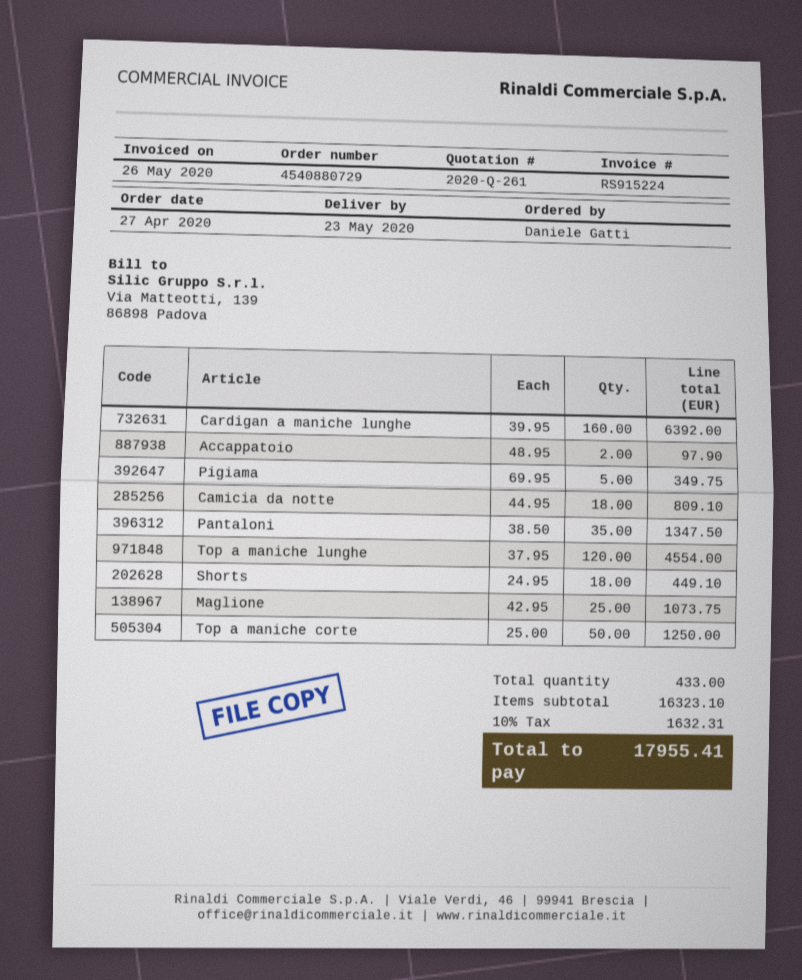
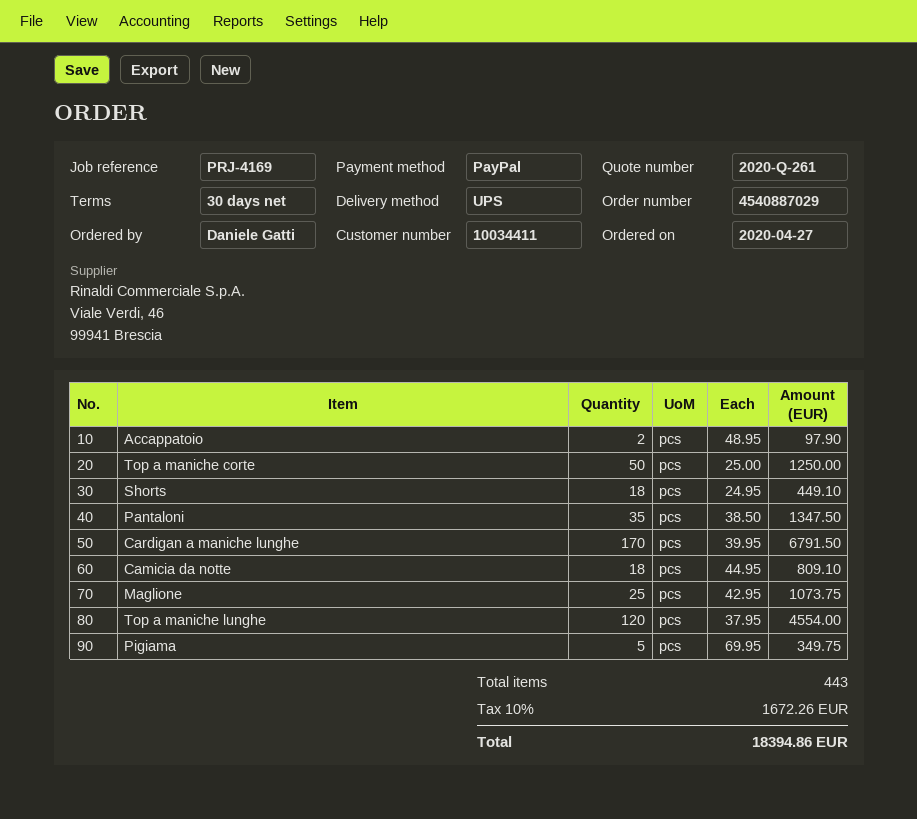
order number: 4540880729 -> 4540887029
Cardigan a maniche lunghe: 160 x 39.95 = 6392.00 -> 170 x 39.95 = 6791.50
total quantity: 433 -> 443
tax: 10% = 1632.31 -> 10% = 1672.26
total: 17955.41 -> 18394.86

